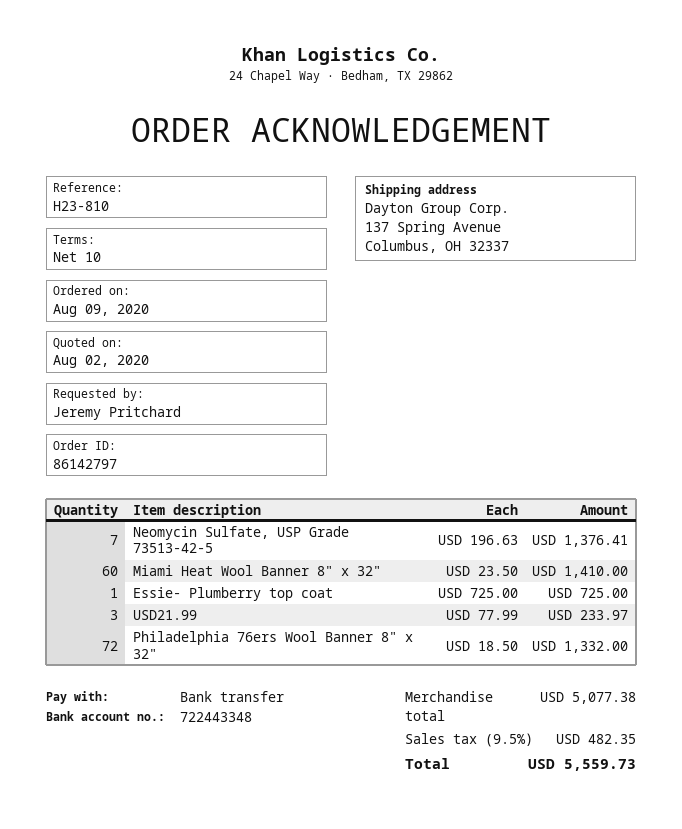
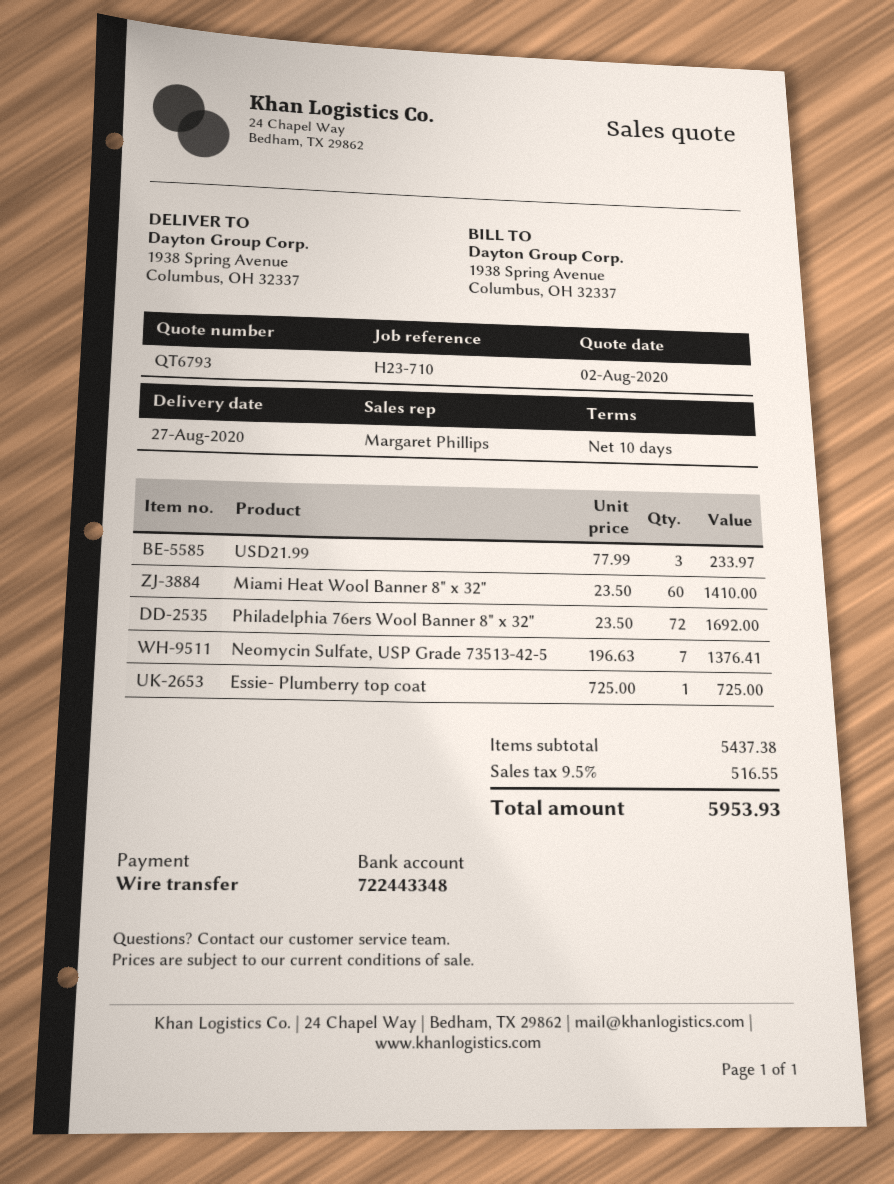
reference: H23-810 -> H23-710
ship to: 137 Spring Avenue, Columbus, OH 32337 -> 1938 Spring Avenue, Columbus, OH 32337
Philadelphia 76ers Wool Banner 8" x 32": 72 x 18.50 = 1332.00 -> 72 x 23.50 = 1692.00
subtotal: 5077.38 -> 5437.38
tax: 9.5% = 482.35 -> 9.5% = 516.55
total: 5559.73 -> 5953.93

